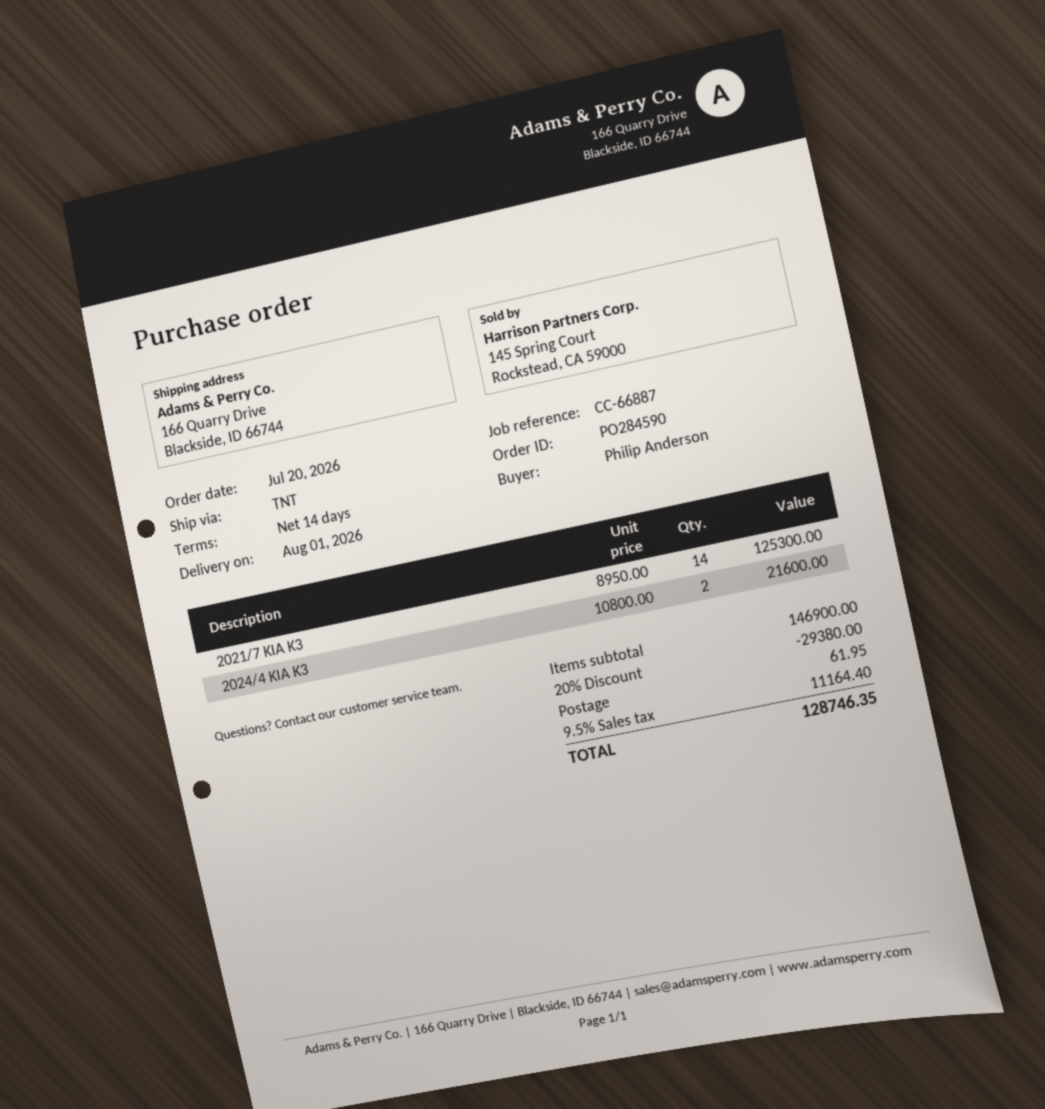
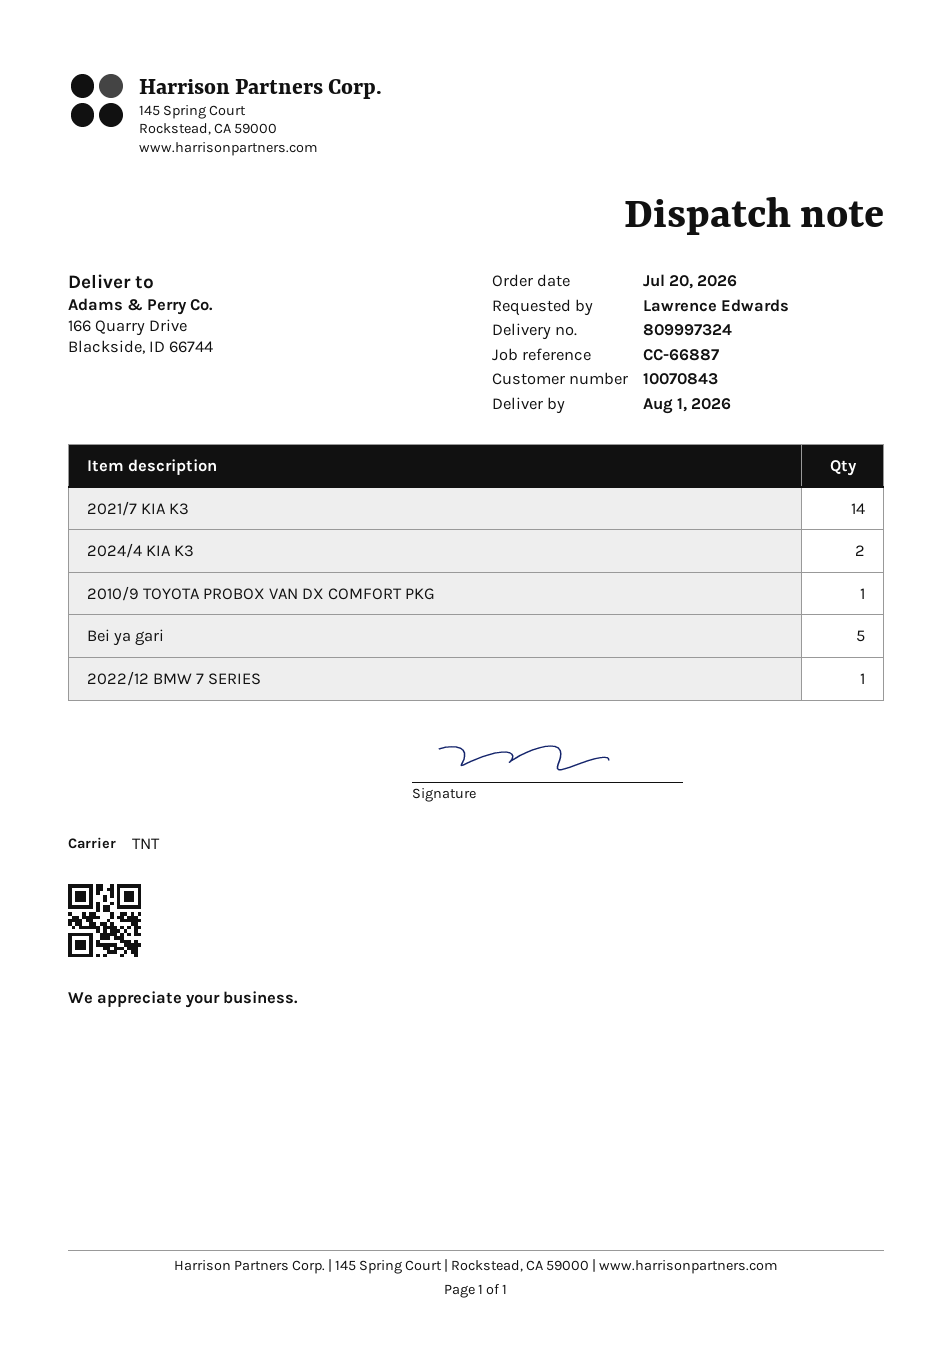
ordered by: Philip Anderson -> Lawrence Edwards
2010/9 TOYOTA PROBOX VAN DX COMFORT PKG: none -> 1
Bei ya gari: none -> 5
2022/12 BMW 7 SERIES: none -> 1

